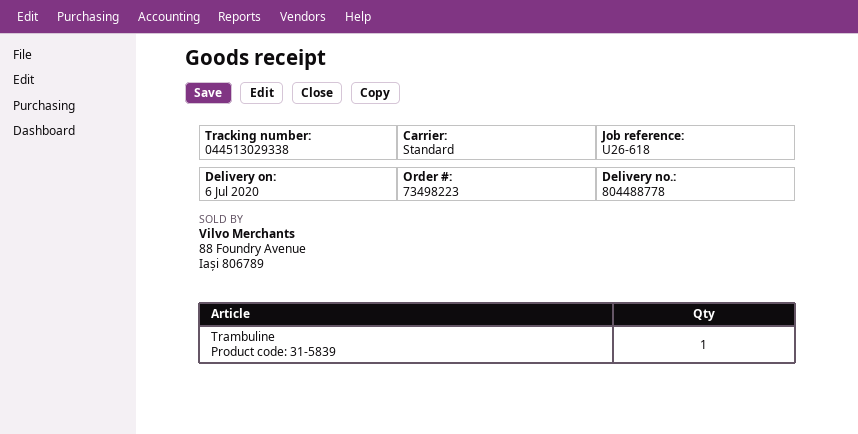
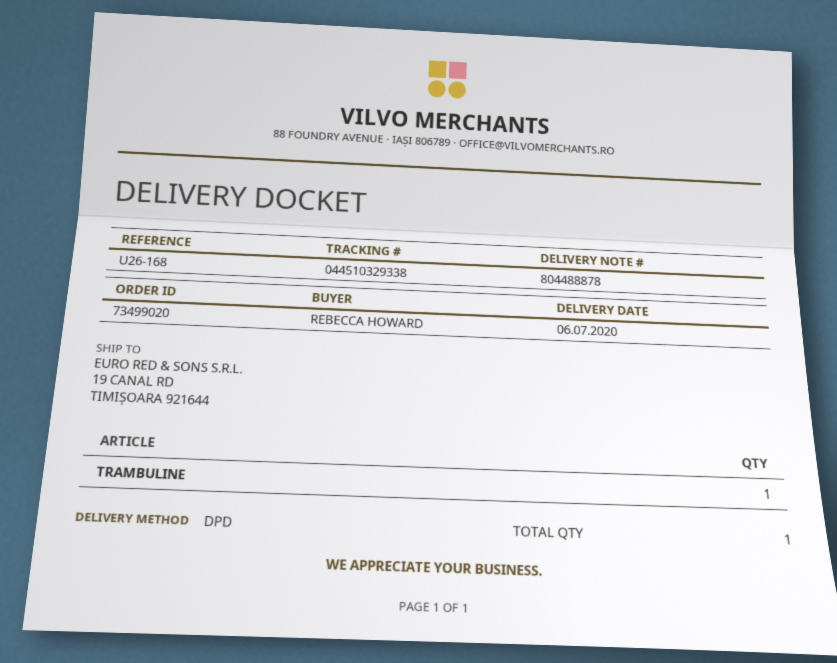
order number: 73498223 -> 73499020
delivery note number: 804488778 -> 804488878
reference: U26-618 -> U26-168
shipping method: standard -> DPD
tracking number: 044513029338 -> 044510329338

